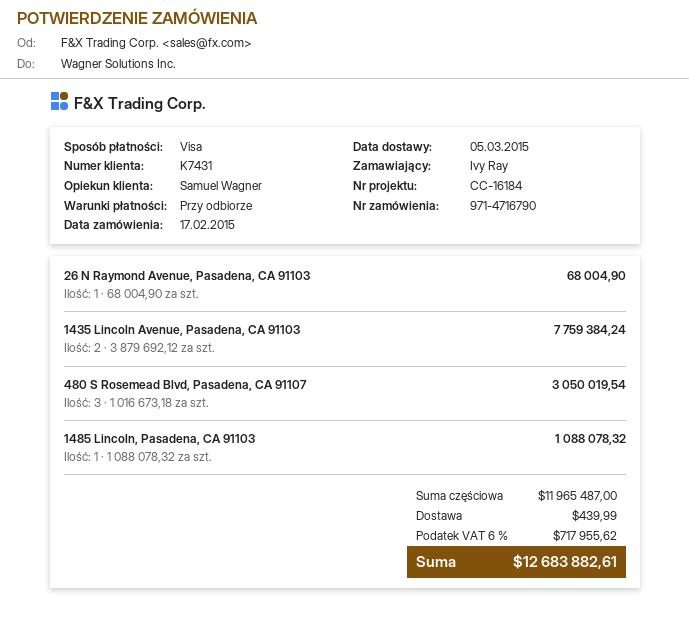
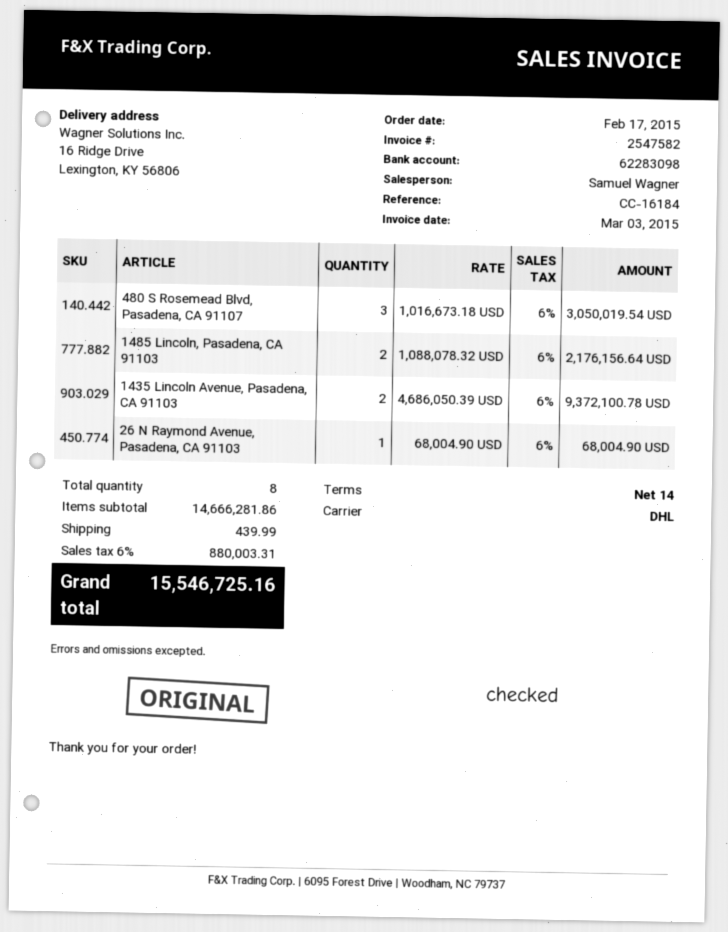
payment terms: on receipt -> 14 days
1435 Lincoln Avenue, Pasadena, CA 91103: 2 x 3879692.12 = 7759384.24 -> 2 x 4686050.39 = 9372100.78
1485 Lincoln, Pasadena, CA 91103: 1 x 1088078.32 = 1088078.32 -> 2 x 1088078.32 = 2176156.64
subtotal: 11965487.00 -> 14666281.86
tax: 6% = 717955.62 -> 6% = 880003.31
total: 12683882.61 -> 15546725.16

